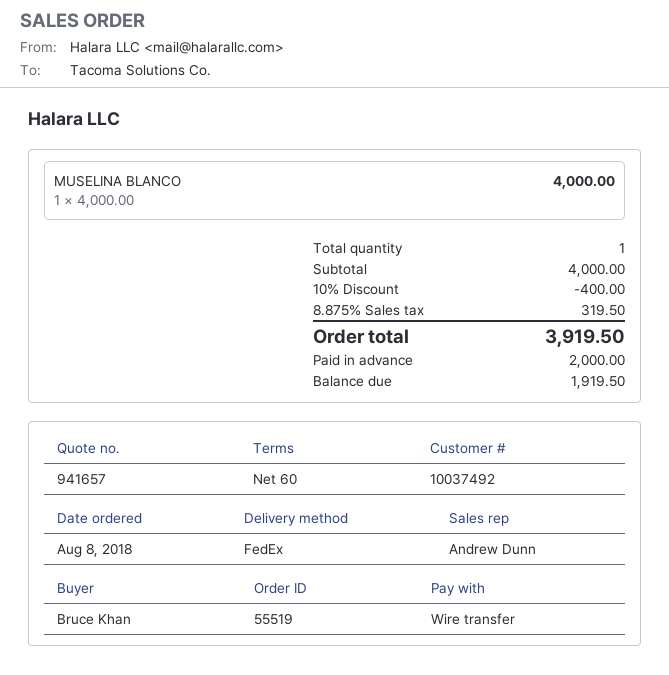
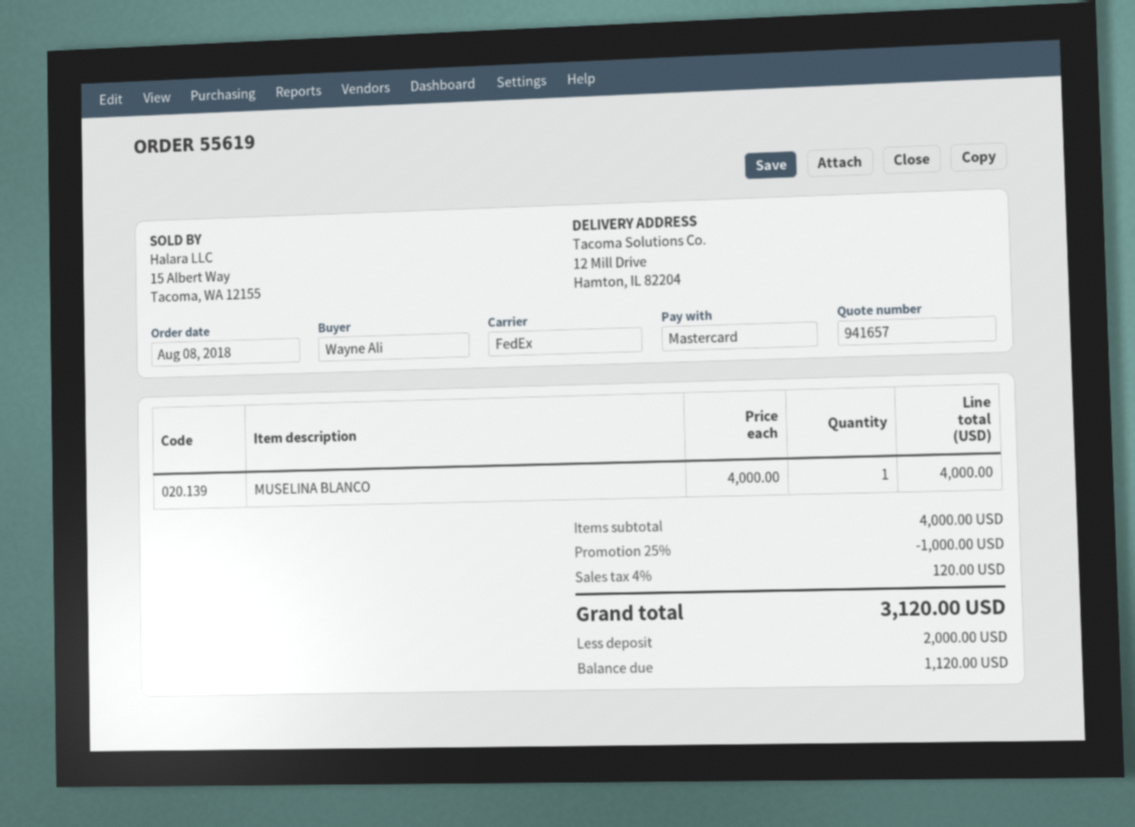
order number: 55519 -> 55619
ordered by: Bruce Khan -> Wayne Ali
payment method: bank transfer -> Mastercard
discount: 10% = 400.00 -> 25% = 1000.00
tax: 8.875% = 319.50 -> 4% = 120.00
total: 3919.50 -> 3120.00
balance: 1919.50 -> 1120.00

